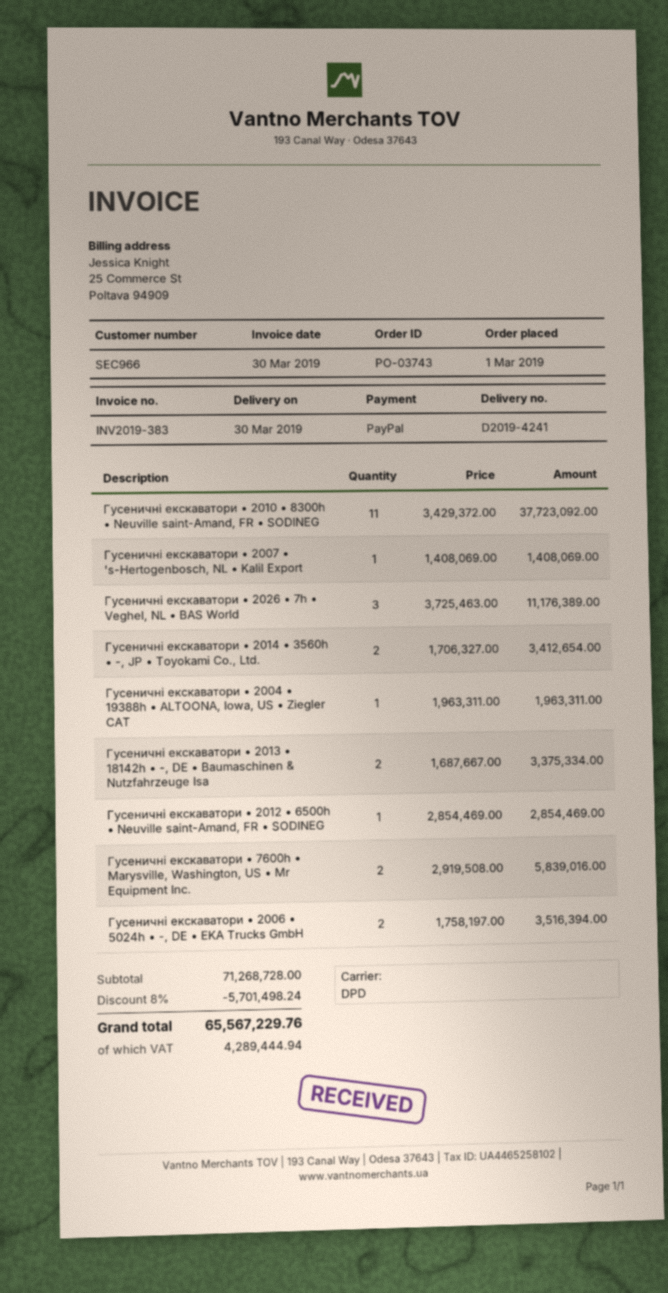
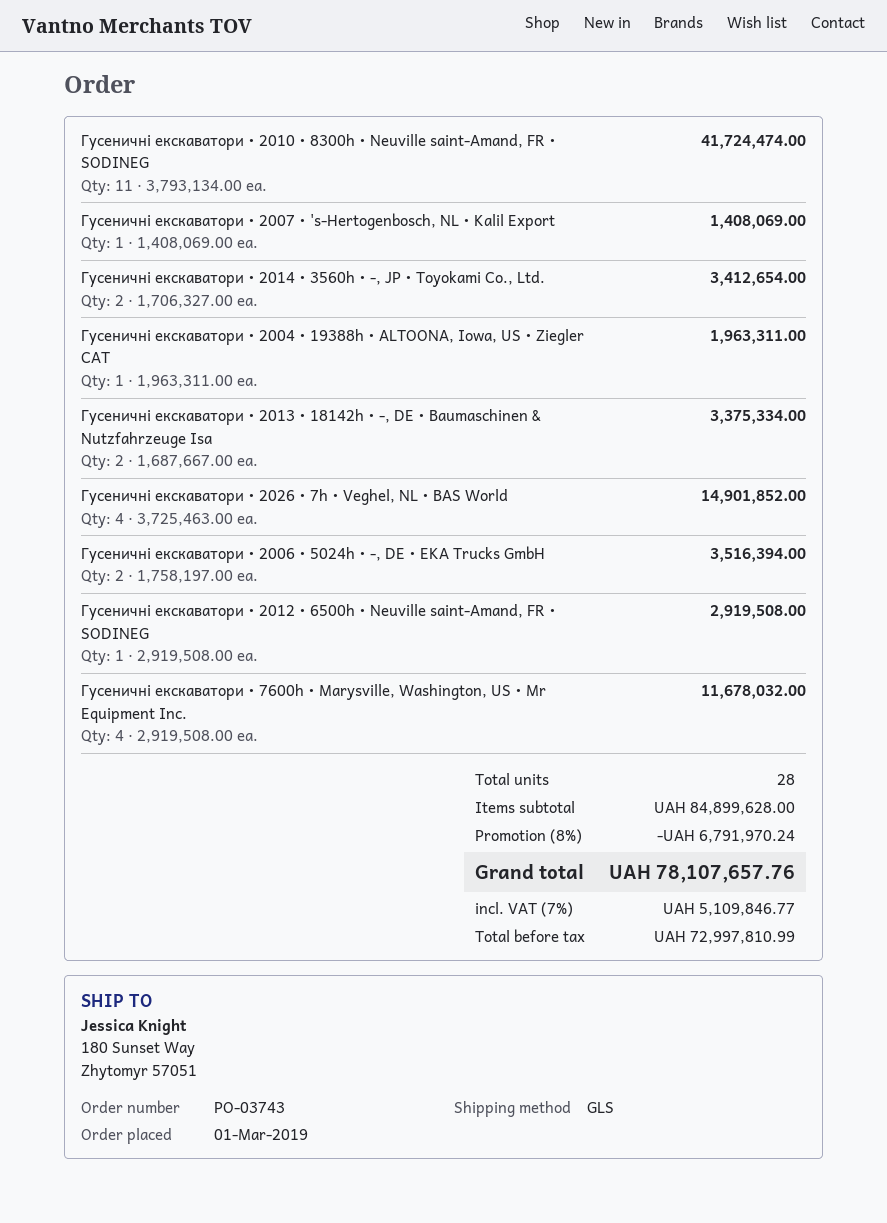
shipping method: DPD -> GLS
Гусеничні екскаватори • 2010 • 8300h • Neuville saint-Amand, FR • SODINEG: 11 x 3429372.00 = 37723092.00 -> 11 x 3793134.00 = 41724474.00
Гусеничні екскаватори • 2026 • 7h • Veghel, NL • BAS World: 3 x 3725463.00 = 11176389.00 -> 4 x 3725463.00 = 14901852.00
Гусеничні екскаватори • 2012 • 6500h • Neuville saint-Amand, FR • SODINEG: 1 x 2854469.00 = 2854469.00 -> 1 x 2919508.00 = 2919508.00
Гусеничні екскаватори • 7600h • Marysville, Washington, US • Mr Equipment Inc.: 2 x 2919508.00 = 5839016.00 -> 4 x 2919508.00 = 11678032.00
subtotal: 71268728.00 -> 84899628.00
discount: 8% = 5701498.24 -> 8% = 6791970.24
tax: 4289444.94 -> 5109846.77
total: 65567229.76 -> 78107657.76

